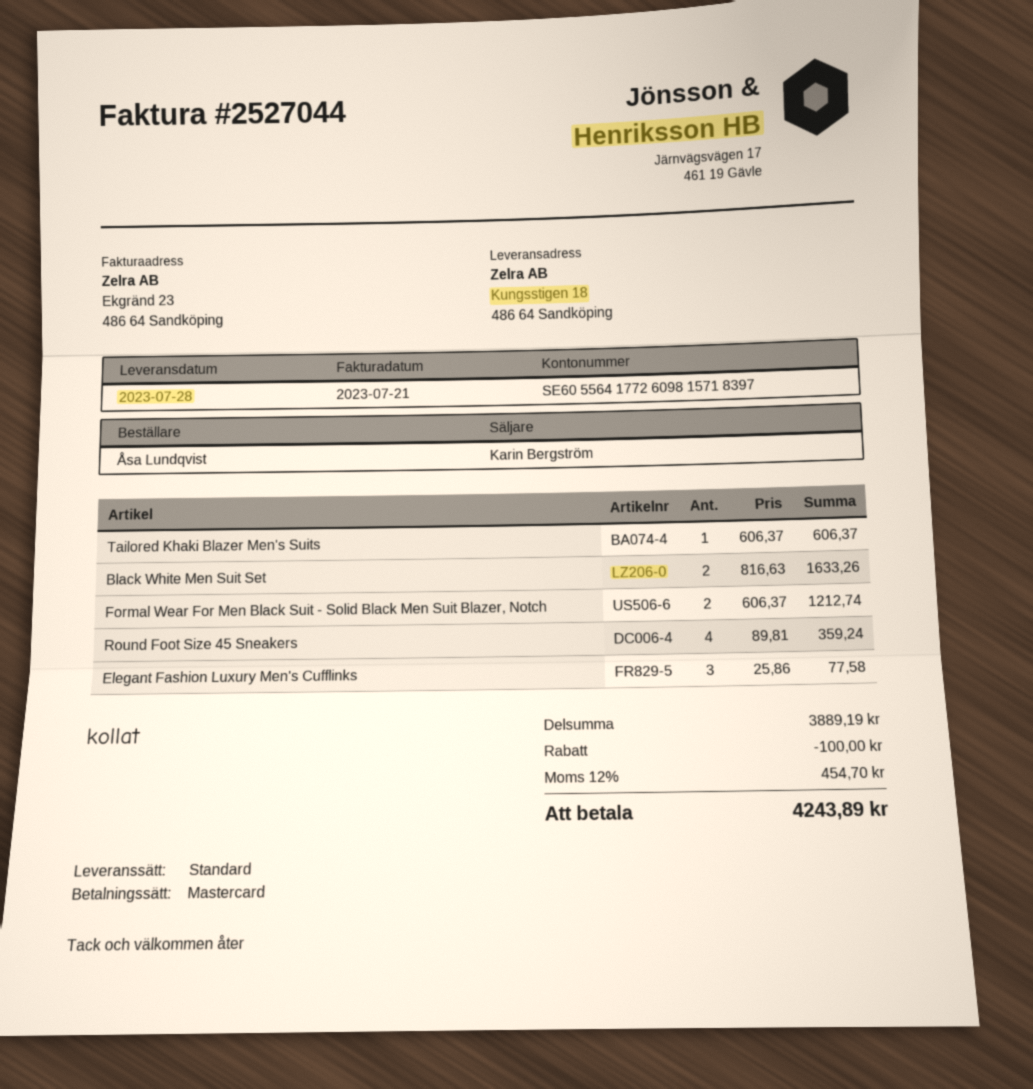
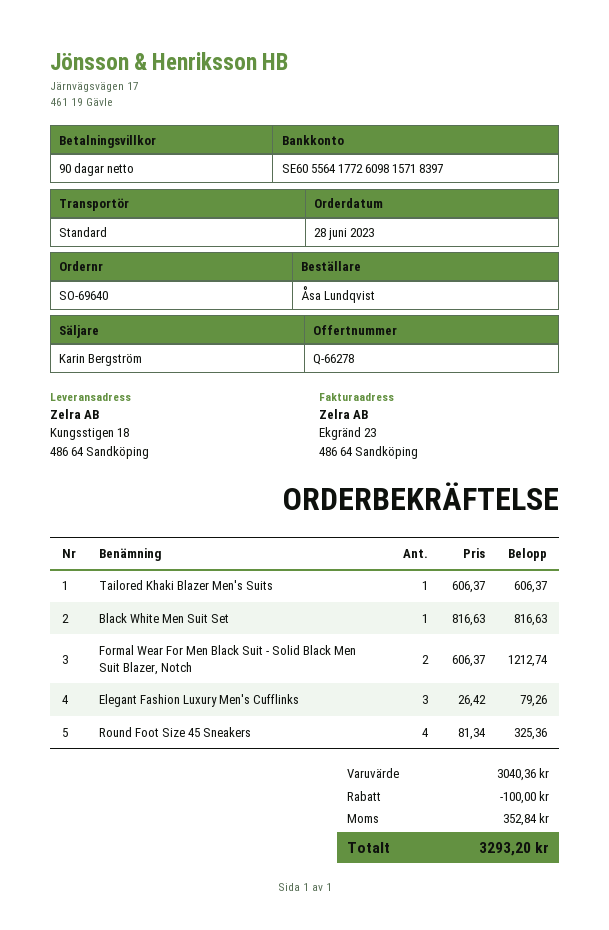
Black White Men Suit Set: 2 x 816.63 = 1633.26 -> 1 x 816.63 = 816.63
Round Foot Size 45 Sneakers: 4 x 89.81 = 359.24 -> 4 x 81.34 = 325.36
Elegant Fashion Luxury Men's Cufflinks: 3 x 25.86 = 77.58 -> 3 x 26.42 = 79.26
subtotal: 3889.19 -> 3040.36
tax: 454.70 -> 352.84
total: 4243.89 -> 3293.20

